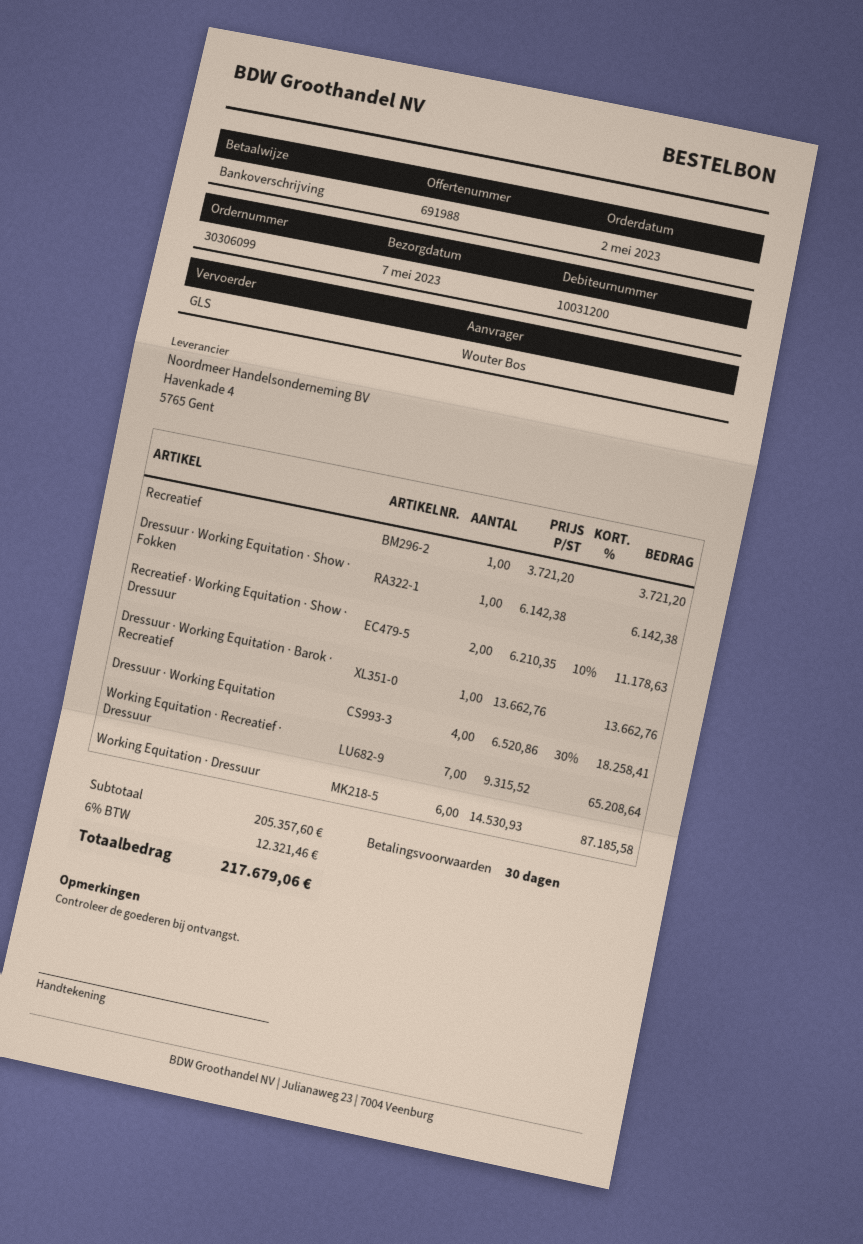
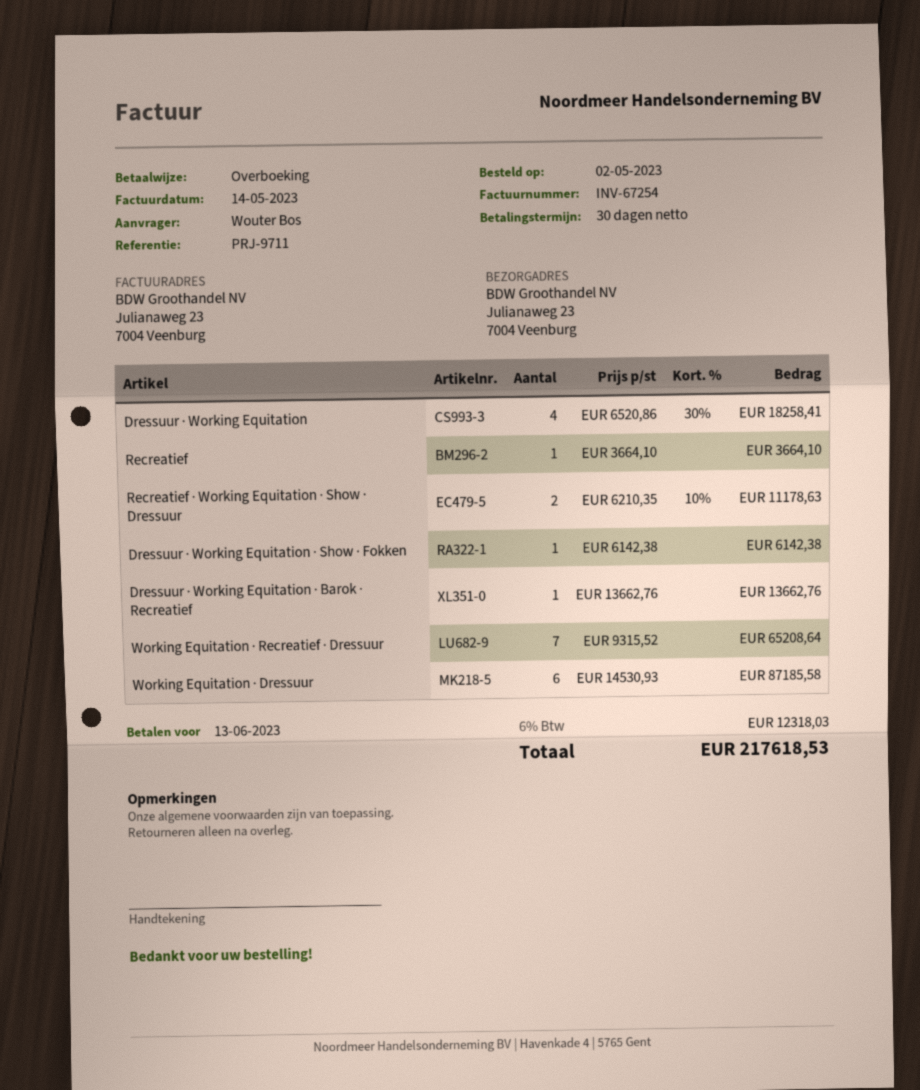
Recreatief: 1 x 3721.20 = 3721.20 -> 1 x 3664.10 = 3664.10
tax: 6% = 12321.46 -> 6% = 12318.03
total: 217679.06 -> 217618.53

